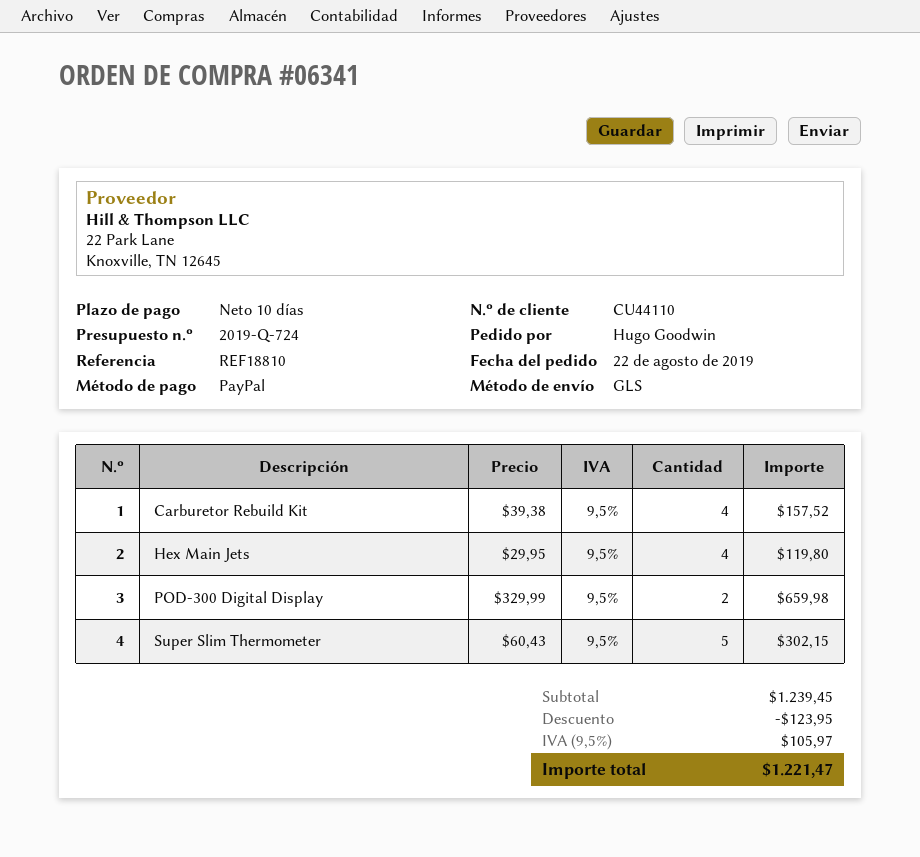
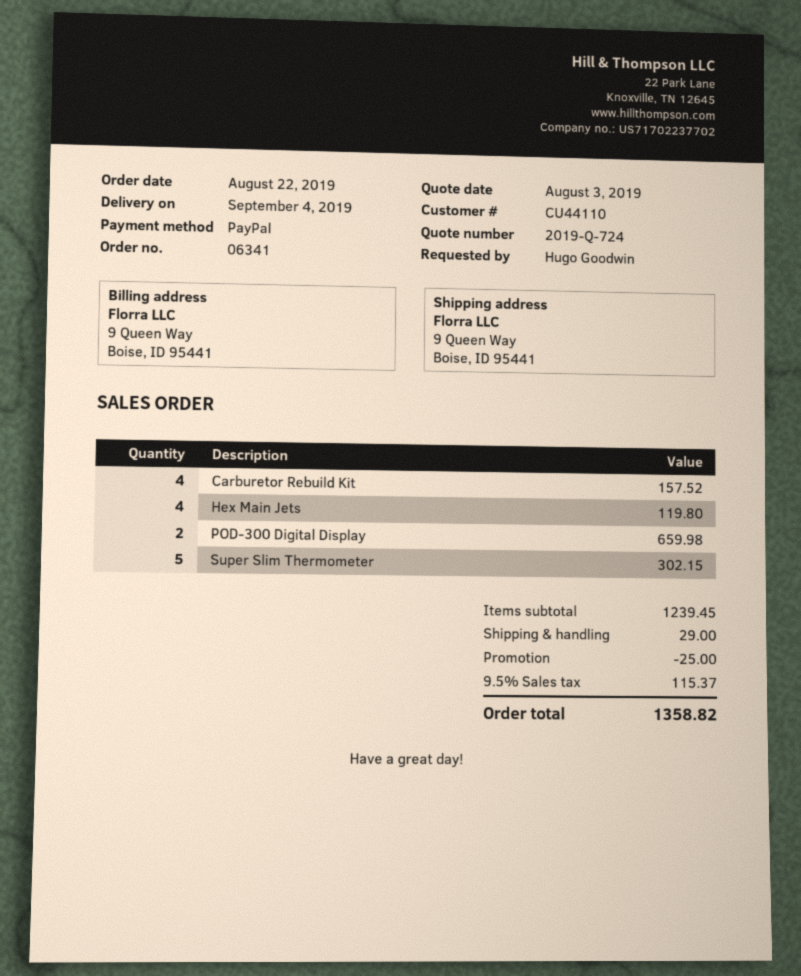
discount: 123.95 -> 25.00
shipping: none -> 29.00
tax: 9.5% = 105.97 -> 9.5% = 115.37
total: 1221.47 -> 1358.82

